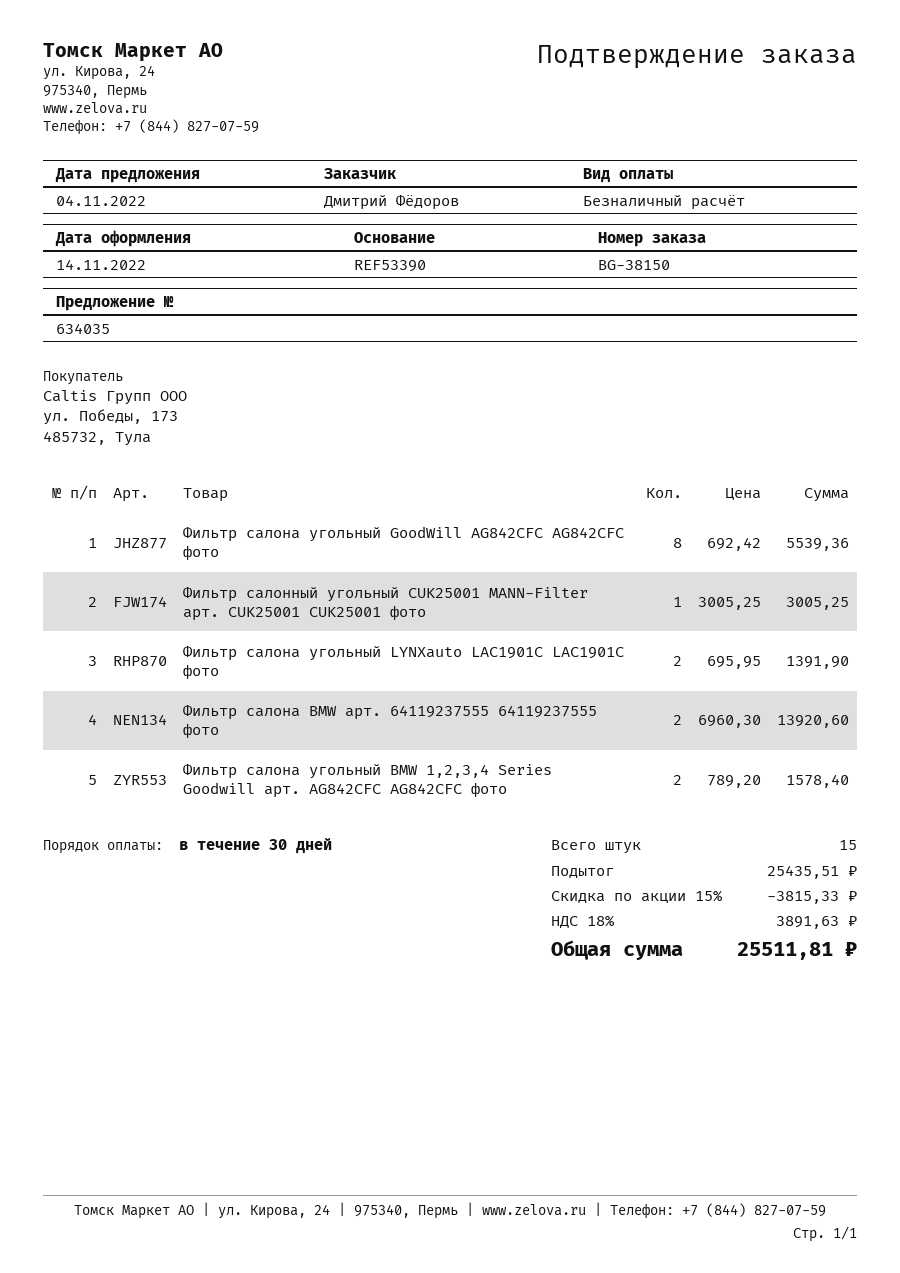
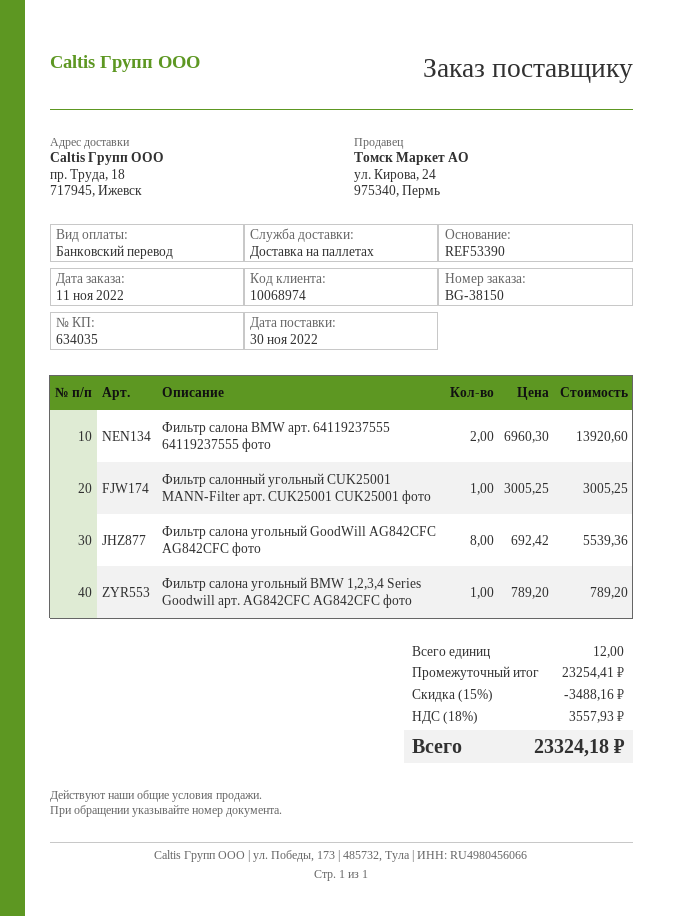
order date: 2022-11-14 -> 2022-11-11
Фильтр салона угольный LYNXauto LAC1901C LAC1901C фото: 2 x 695.95 = 1391.90 -> none
Фильтр салона угольный BMW 1,2,3,4 Series Goodwill арт. AG842CFC AG842CFC фото: 2 x 789.20 = 1578.40 -> 1 x 789.20 = 789.20
total quantity: 15 -> 12
subtotal: 25435.51 -> 23254.41
discount: 15% = 3815.33 -> 15% = 3488.16
tax: 18% = 3891.63 -> 18% = 3557.93
total: 25511.81 -> 23324.18

